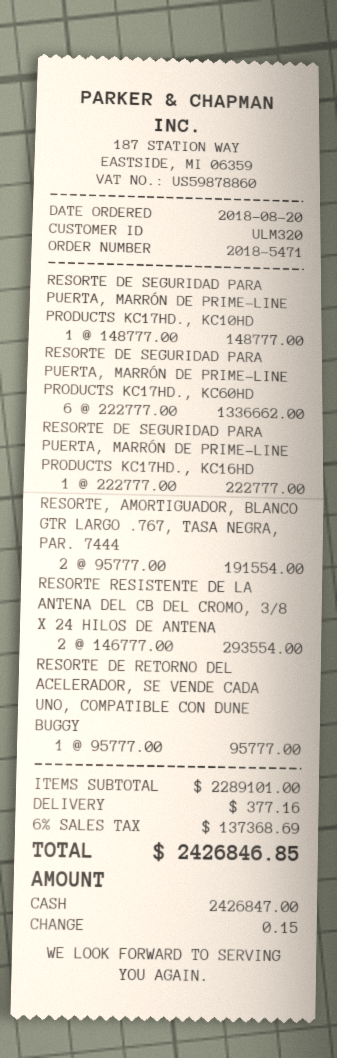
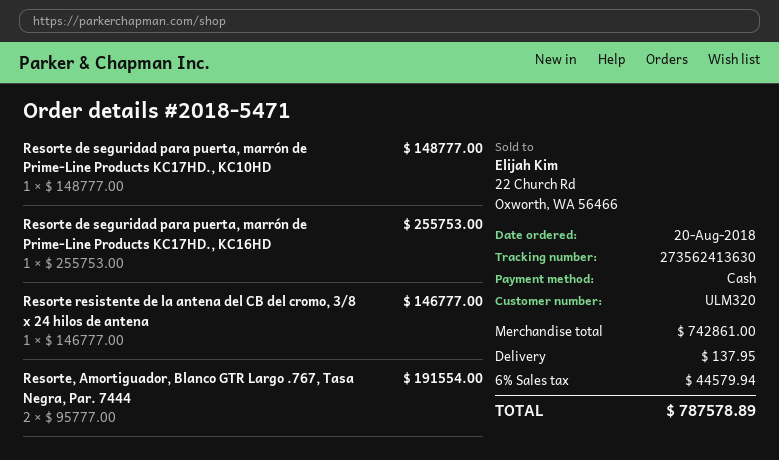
RESORTE DE SEGURIDAD PARA PUERTA, MARRÓN DE PRIME-LINE PRODUCTS KC17HD., KC60HD: 6 x 222777.00 = 1336662.00 -> none
RESORTE DE SEGURIDAD PARA PUERTA, MARRÓN DE PRIME-LINE PRODUCTS KC17HD., KC16HD: 1 x 222777.00 = 222777.00 -> 1 x 255753.00 = 255753.00
RESORTE RESISTENTE DE LA ANTENA DEL CB DEL CROMO, 3/8 X 24 HILOS DE ANTENA: 2 x 146777.00 = 293554.00 -> 1 x 146777.00 = 146777.00
RESORTE DE RETORNO DEL ACELERADOR, SE VENDE CADA UNO, COMPATIBLE CON DUNE BUGGY: 1 x 95777.00 = 95777.00 -> none
subtotal: 2289101.00 -> 742861.00
shipping: 377.16 -> 137.95
tax: 6% = 137368.69 -> 6% = 44579.94
total: 2426846.85 -> 787578.89

